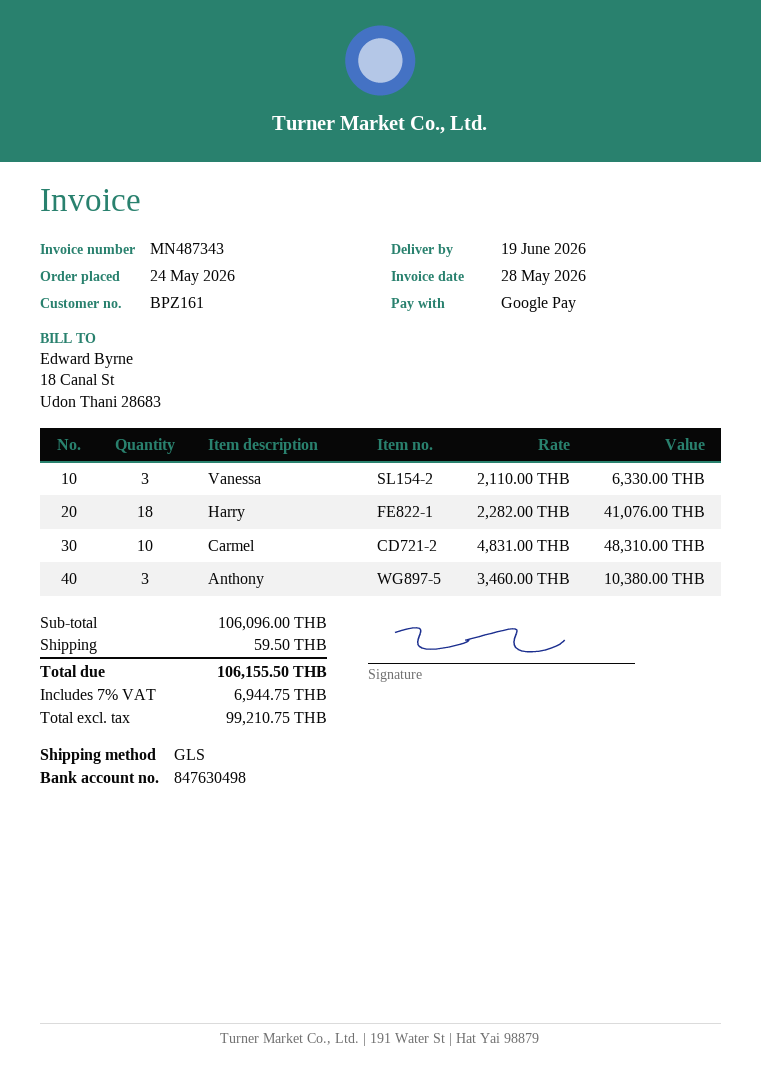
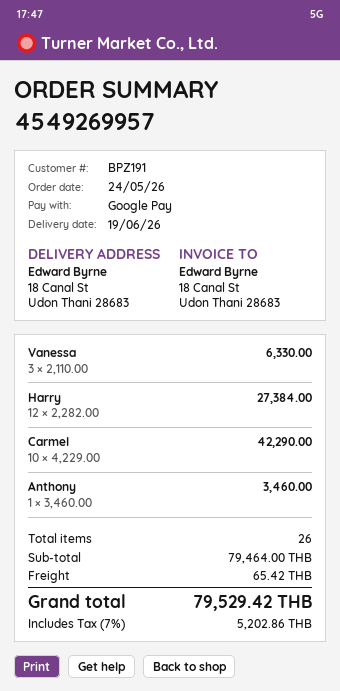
customer number: BPZ161 -> BPZ191
Harry: 18 x 2282.00 = 41076.00 -> 12 x 2282.00 = 27384.00
Carmel: 10 x 4831.00 = 48310.00 -> 10 x 4229.00 = 42290.00
Anthony: 3 x 3460.00 = 10380.00 -> 1 x 3460.00 = 3460.00
subtotal: 106096.00 -> 79464.00
shipping: 59.50 -> 65.42
tax: 7% = 6944.75 -> 7% = 5202.86
total: 106155.50 -> 79529.42

